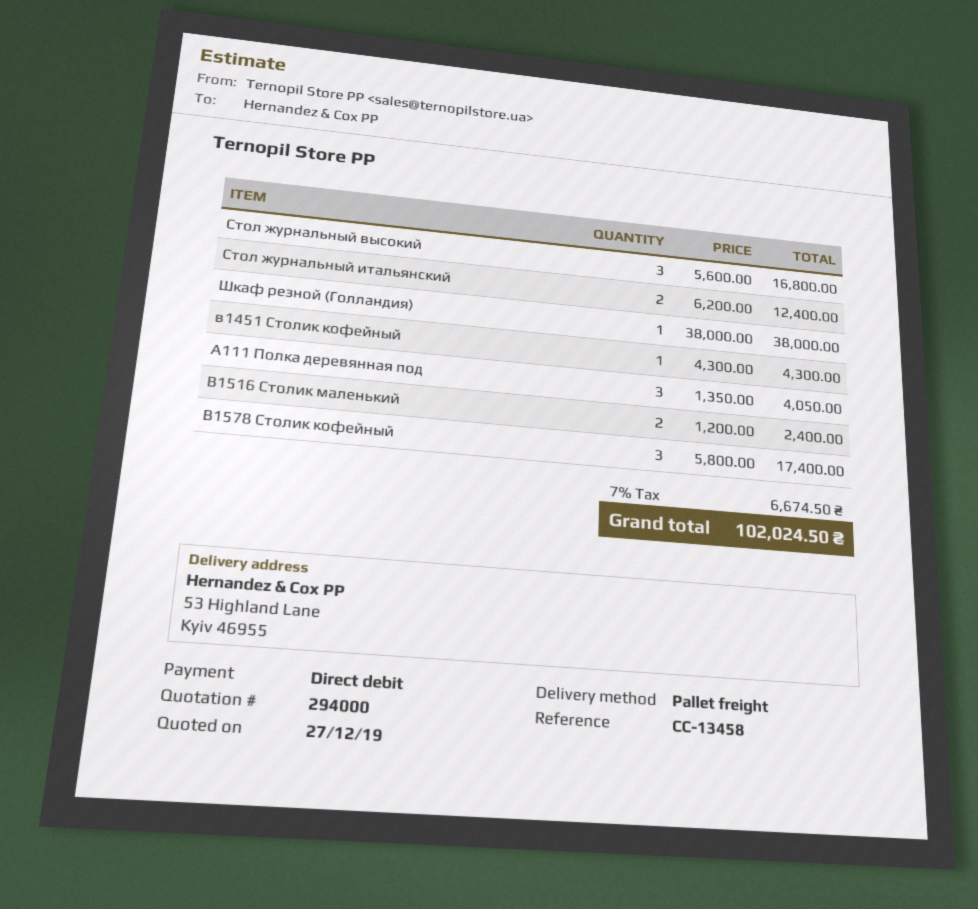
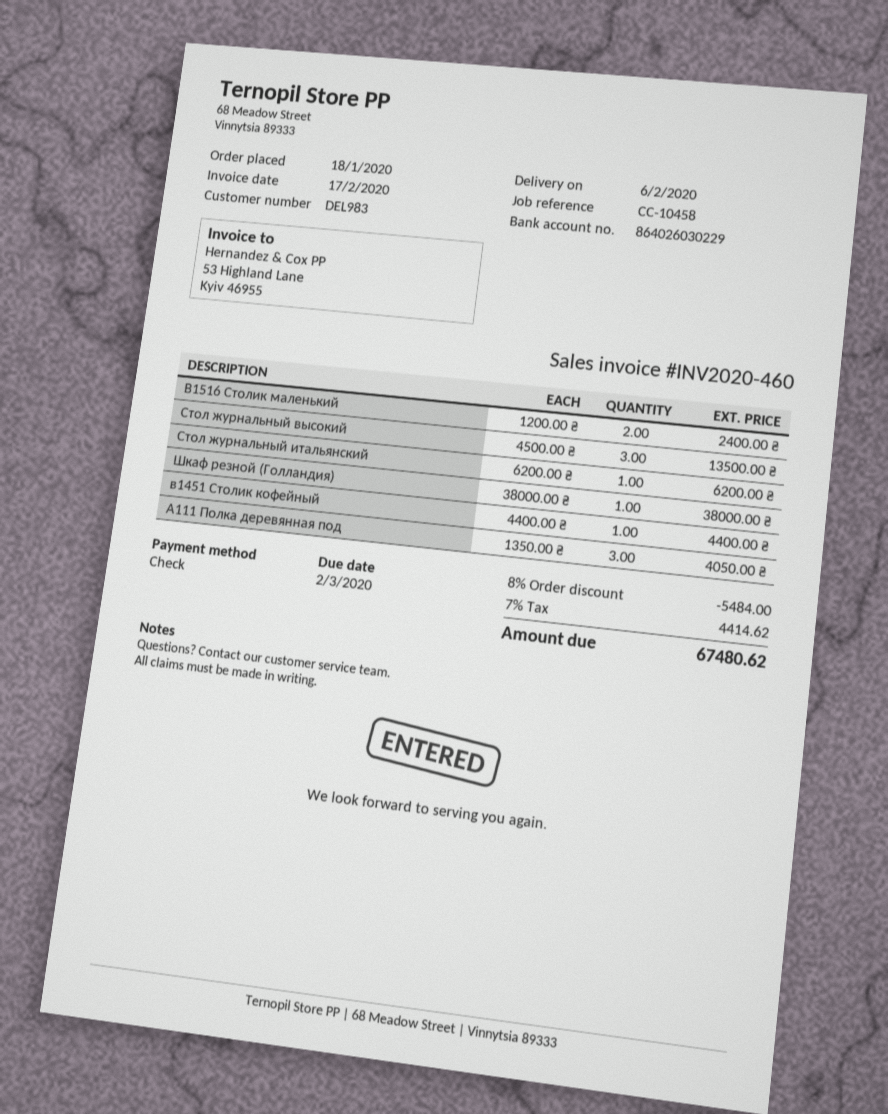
reference: CC-13458 -> CC-10458
payment method: direct debit -> cheque
Стол журнальный высокий: 3 x 5600.00 = 16800.00 -> 3 x 4500.00 = 13500.00
Стол журнальный итальянский: 2 x 6200.00 = 12400.00 -> 1 x 6200.00 = 6200.00
в1451 Столик кофейный: 1 x 4300.00 = 4300.00 -> 1 x 4400.00 = 4400.00
В1578 Столик кофейный: 3 x 5800.00 = 17400.00 -> none
discount: none -> 8% = 5484.00
tax: 7% = 6674.50 -> 7% = 4414.62
total: 102024.50 -> 67480.62

